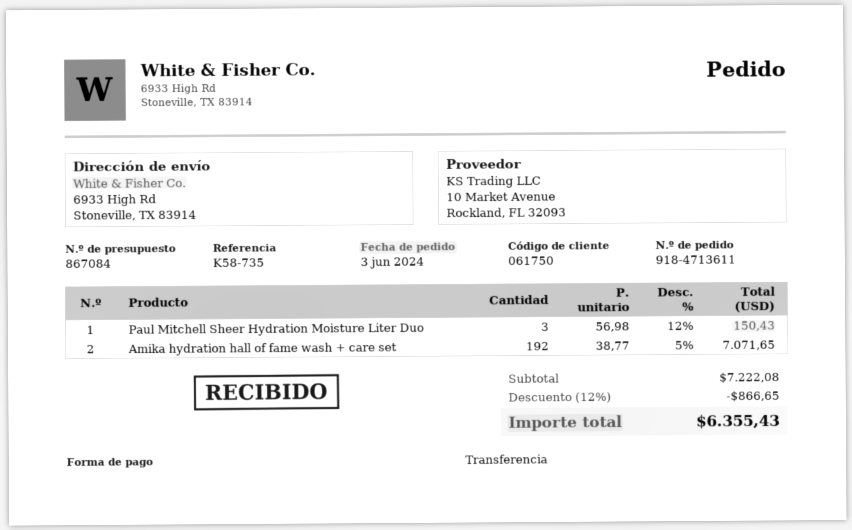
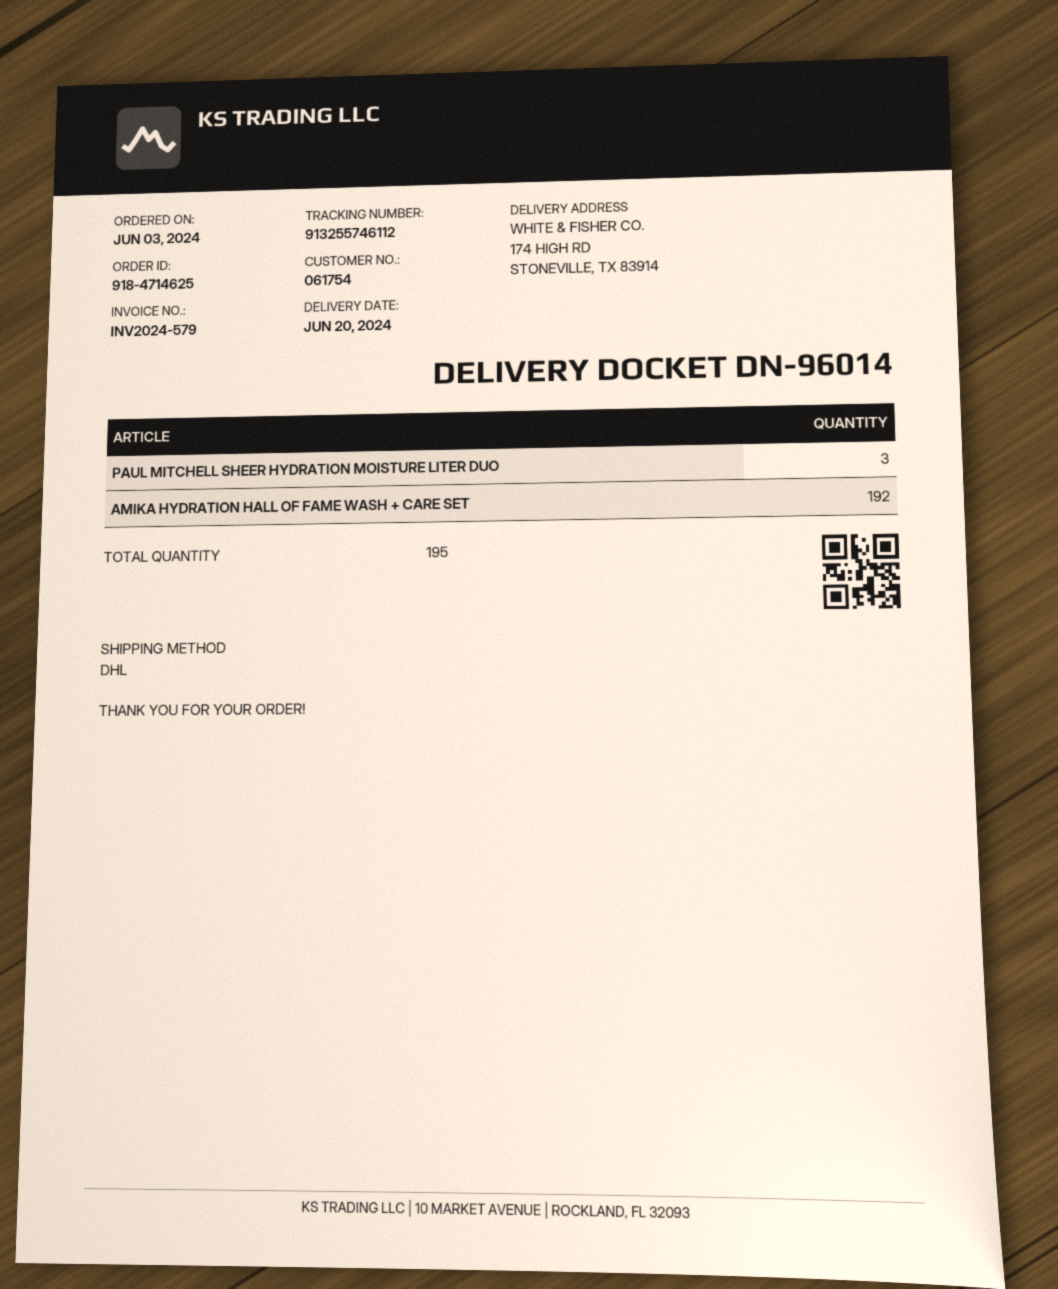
order number: 918-4713611 -> 918-4714625
customer number: 061750 -> 061754
ship to: 6933 High Rd, Stoneville, TX 83914 -> 174 HIGH RD, STONEVILLE, TX 83914

